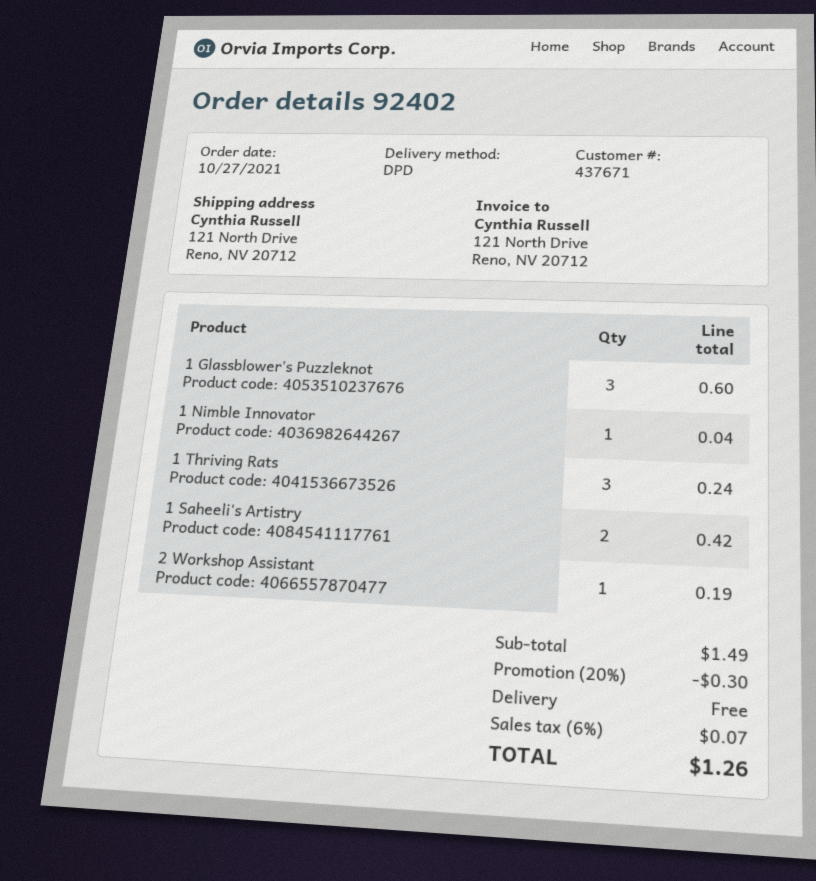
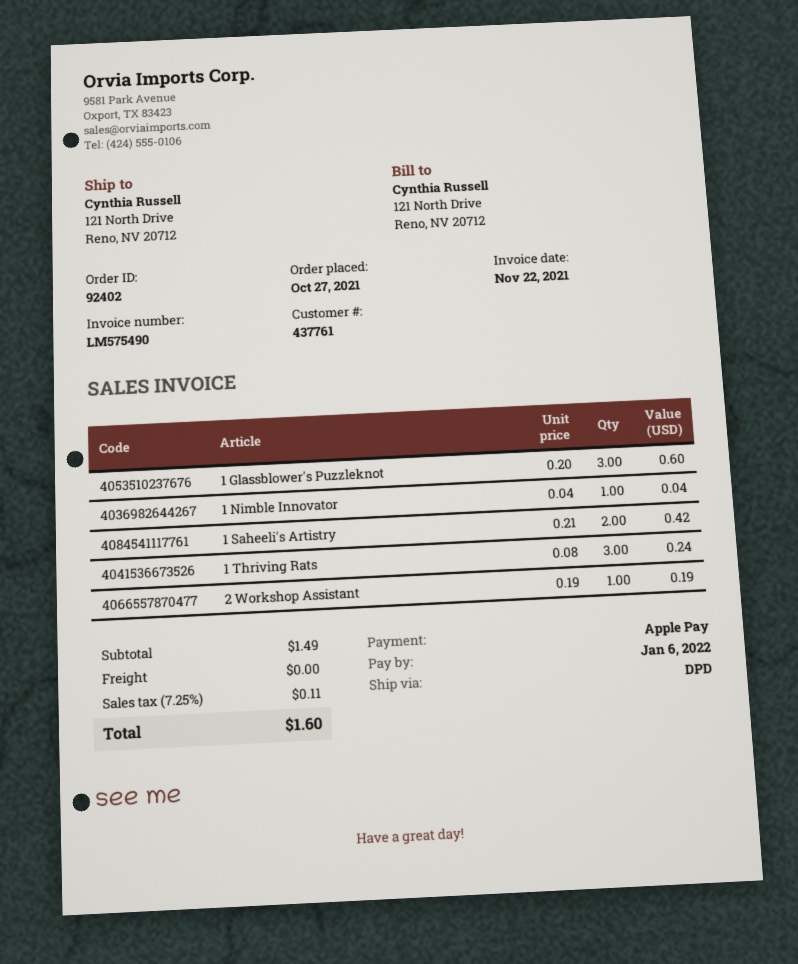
customer number: 437671 -> 437761
discount: 20% = 0.30 -> none
tax: 6% = 0.07 -> 7.25% = 0.11
total: 1.26 -> 1.60

